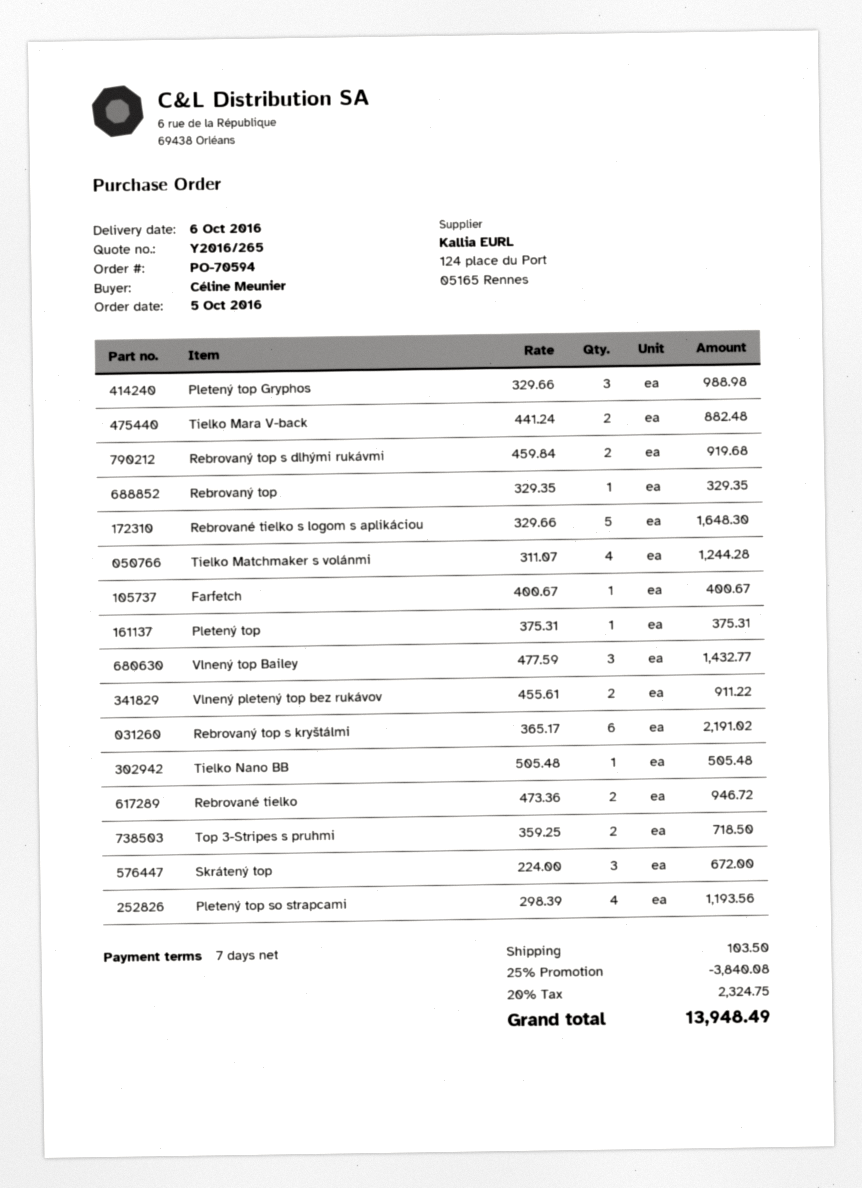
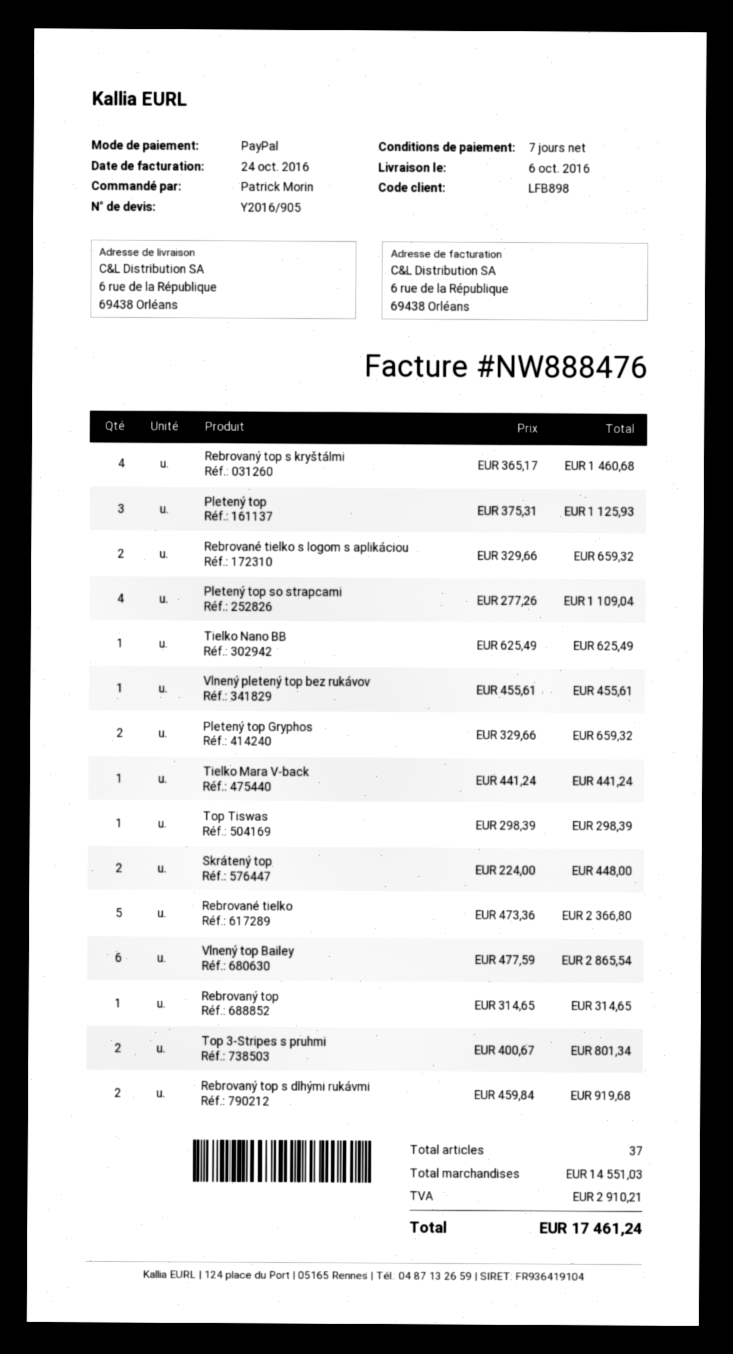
quote number: Y2016/265 -> Y2016/905
ordered by: Céline Meunier -> Patrick Morin
Pletený top Gryphos: 3 x 329.66 = 988.98 -> 2 x 329.66 = 659.32
Tielko Mara V-back: 2 x 441.24 = 882.48 -> 1 x 441.24 = 441.24
Rebrovaný top: 1 x 329.35 = 329.35 -> 1 x 314.65 = 314.65
Rebrované tielko s logom s aplikáciou: 5 x 329.66 = 1648.30 -> 2 x 329.66 = 659.32
Tielko Matchmaker s volánmi: 4 x 311.07 = 1244.28 -> none
Farfetch: 1 x 400.67 = 400.67 -> none
Pletený top: 1 x 375.31 = 375.31 -> 3 x 375.31 = 1125.93
Vlnený top Bailey: 3 x 477.59 = 1432.77 -> 6 x 477.59 = 2865.54
Vlnený pletený top bez rukávov: 2 x 455.61 = 911.22 -> 1 x 455.61 = 455.61
Rebrovaný top s kryštálmi: 6 x 365.17 = 2191.02 -> 4 x 365.17 = 1460.68
Tielko Nano BB: 1 x 505.48 = 505.48 -> 1 x 625.49 = 625.49
Rebrované tielko: 2 x 473.36 = 946.72 -> 5 x 473.36 = 2366.80
Top 3-Stripes s pruhmi: 2 x 359.25 = 718.50 -> 2 x 400.67 = 801.34
Skrátený top: 3 x 224.00 = 672.00 -> 2 x 224.00 = 448.00
Pletený top so strapcami: 4 x 298.39 = 1193.56 -> 4 x 277.26 = 1109.04
Top Tiswas: none -> 1 x 298.39 = 298.39
discount: 25% = 3840.08 -> none
shipping: 103.50 -> none
tax: 2324.75 -> 2910.21
total: 13948.49 -> 17461.24

